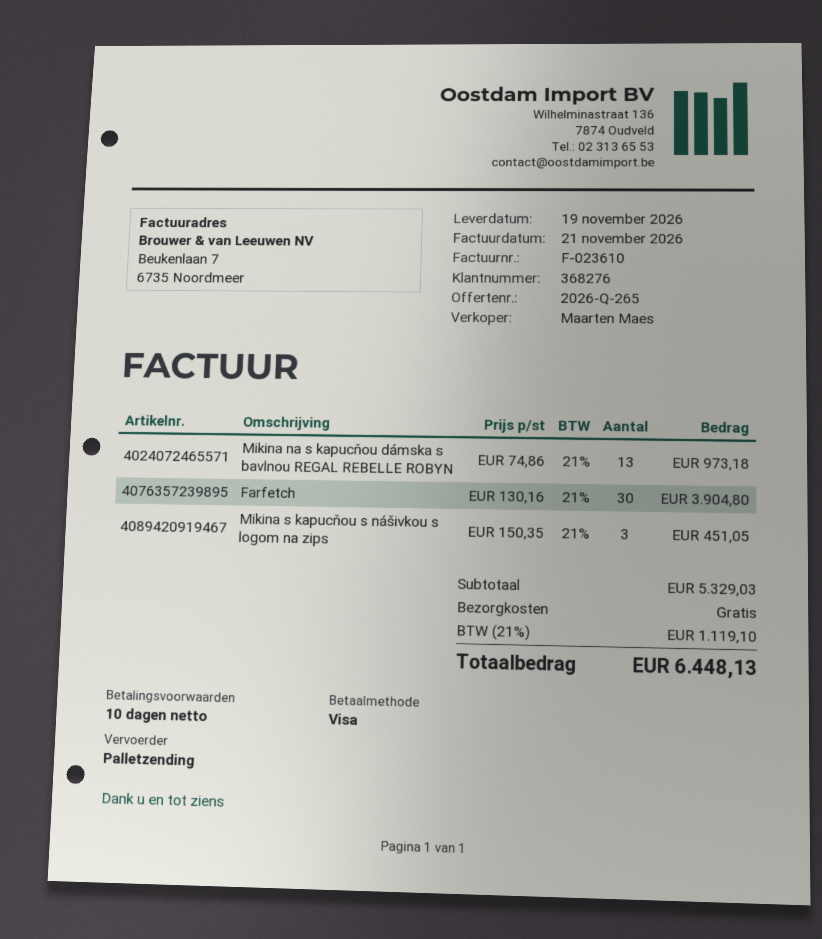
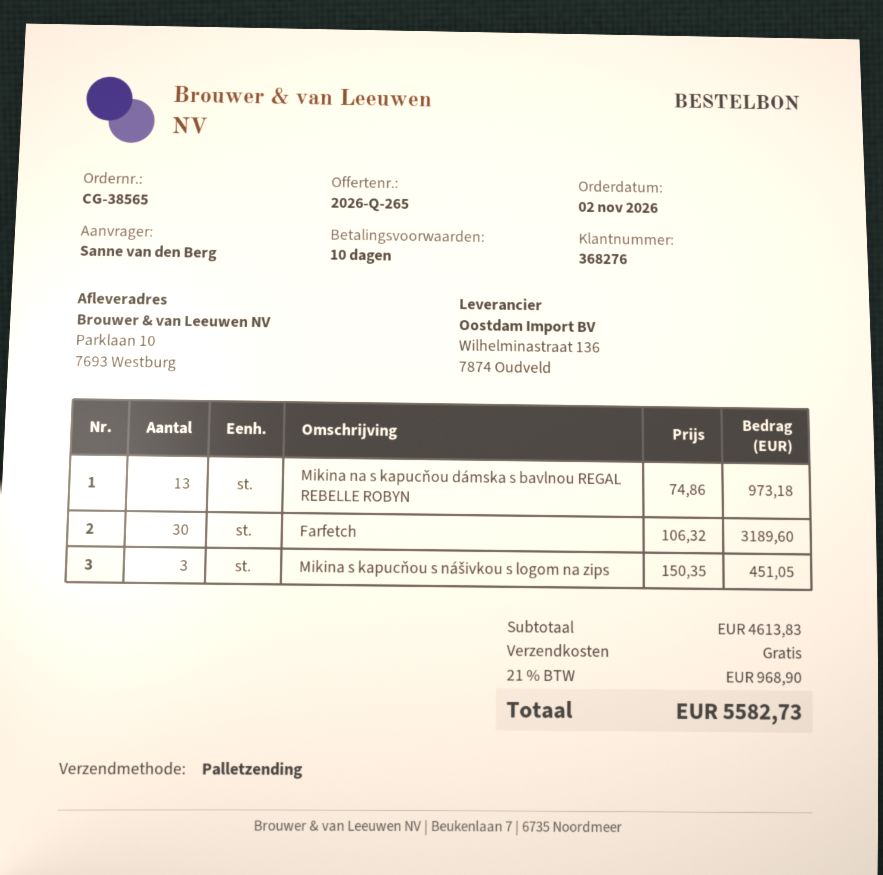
Farfetch: 30 x 130.16 = 3904.80 -> 30 x 106.32 = 3189.60
subtotal: 5329.03 -> 4613.83
tax: 21% = 1119.10 -> 21% = 968.90
total: 6448.13 -> 5582.73

